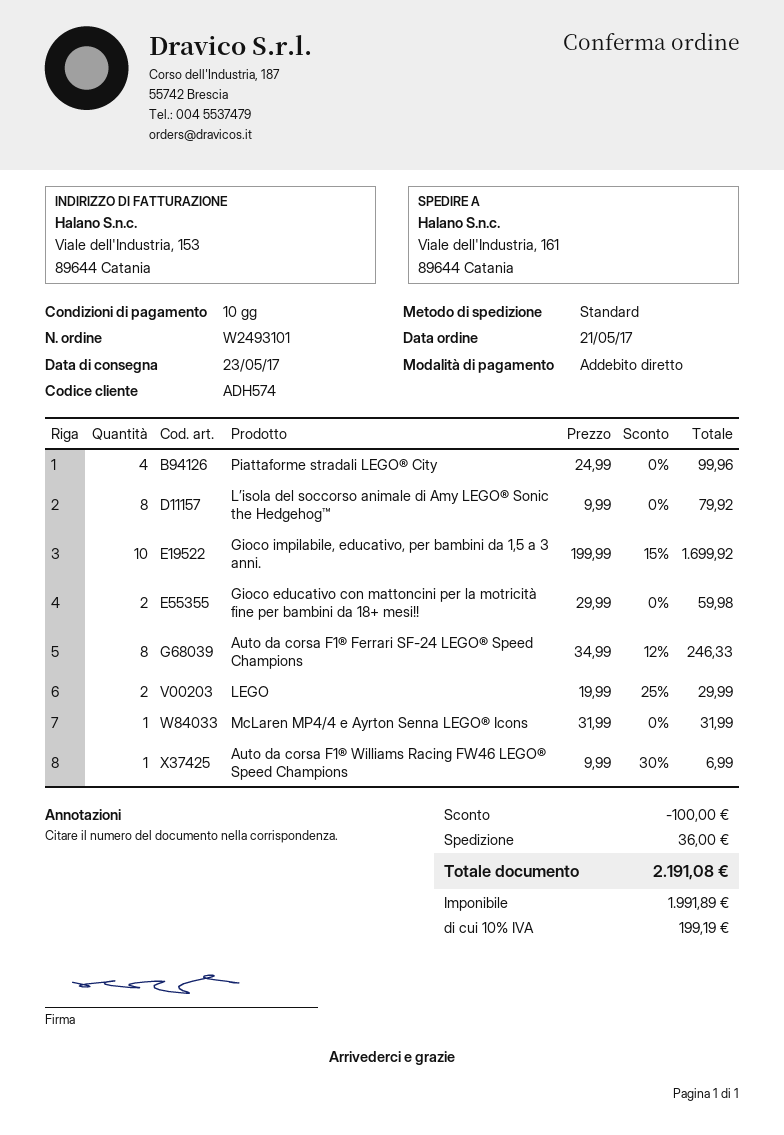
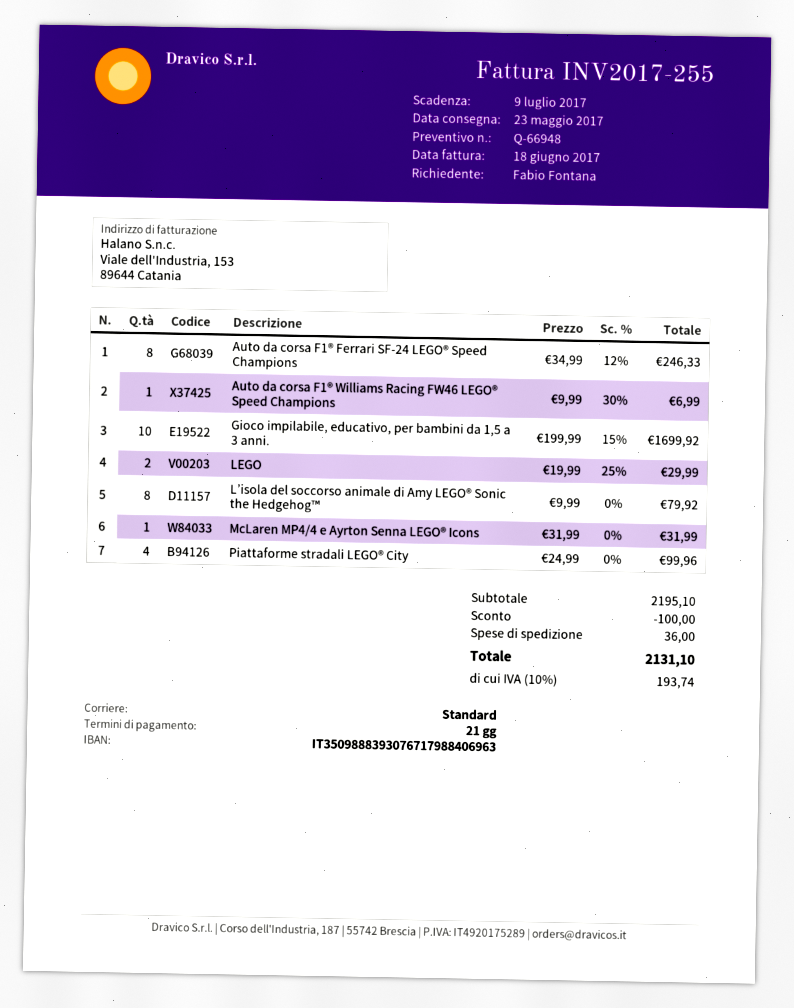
payment terms: 10 days -> 21 days
Gioco educativo con mattoncini per la motricità fine per bambini da 18+ mesi!!: 2 x 29.99 = 59.98 -> none
tax: 10% = 199.19 -> 10% = 193.74
total: 2191.08 -> 2131.10

